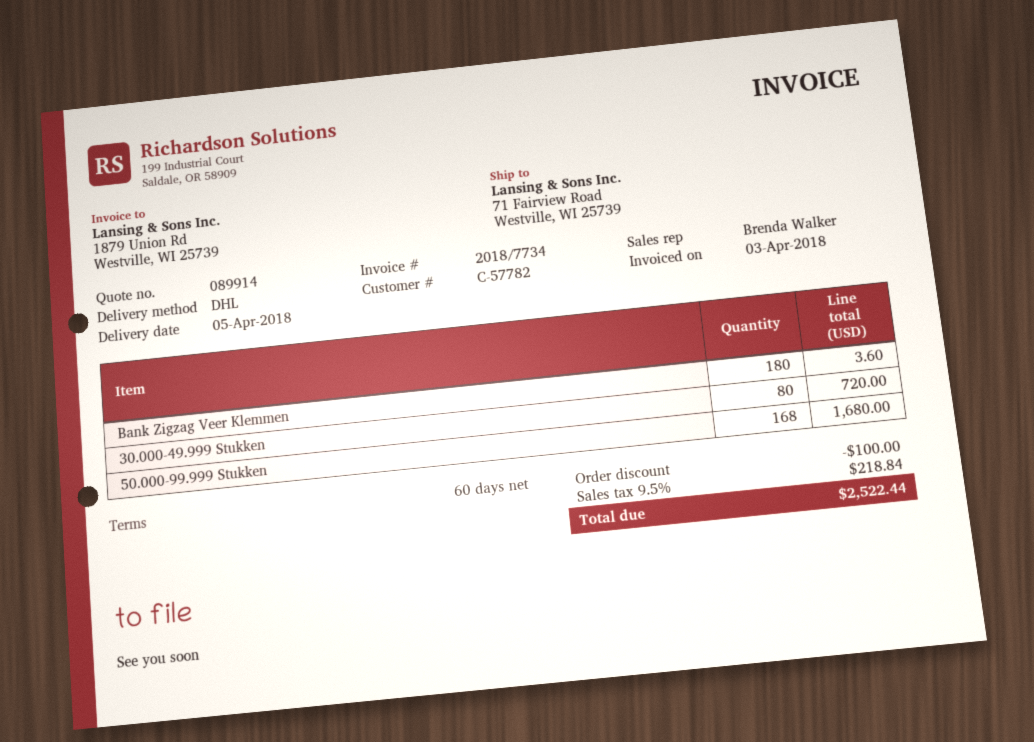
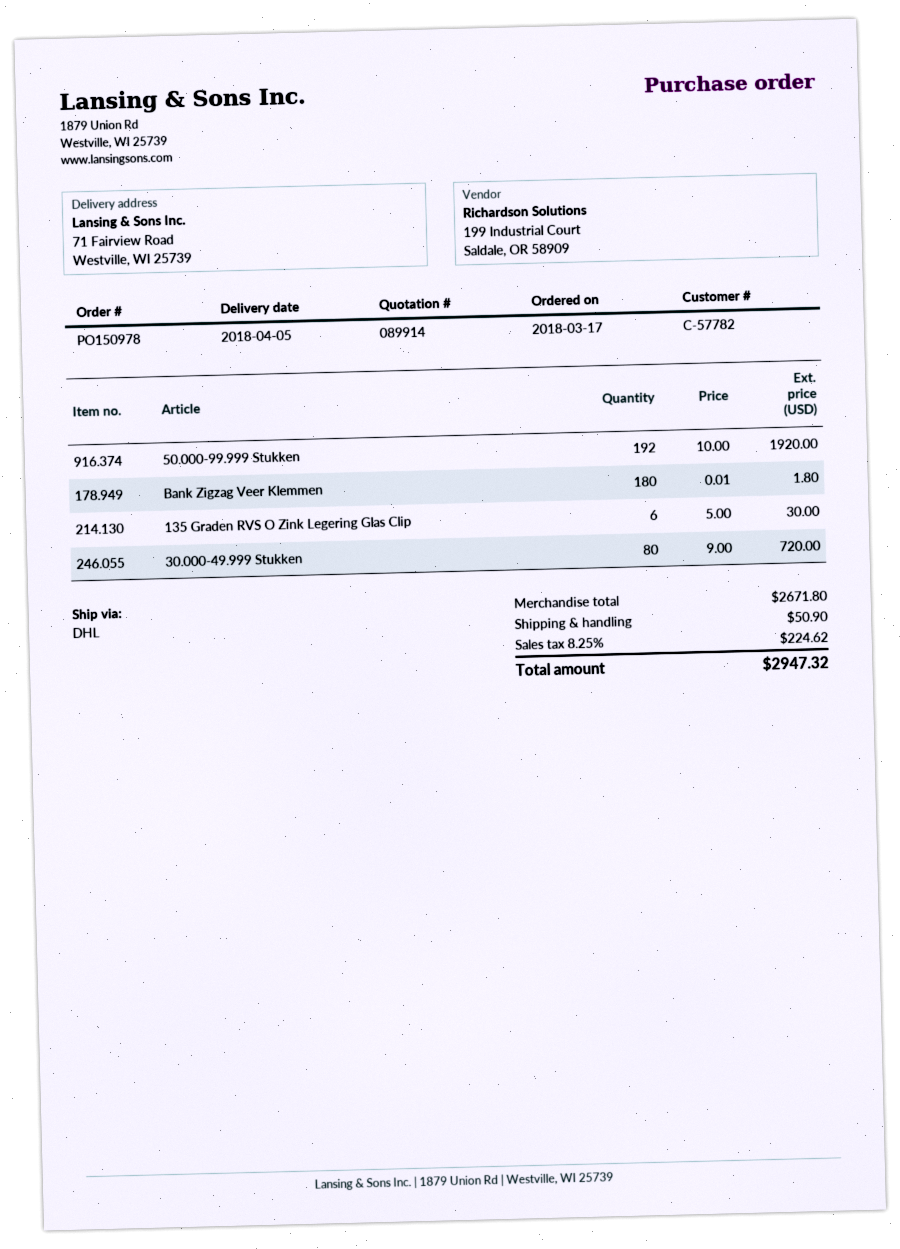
Bank Zigzag Veer Klemmen: 180 for 3.60 -> 180 for 1.80
50.000-99.999 Stukken: 168 for 1680.00 -> 192 for 1920.00
135 Graden RVS O Zink Legering Glas Clip: none -> 6 for 30.00
discount: 100.00 -> none
shipping: none -> 50.90
tax: 9.5% = 218.84 -> 8.25% = 224.62
total: 2522.44 -> 2947.32

